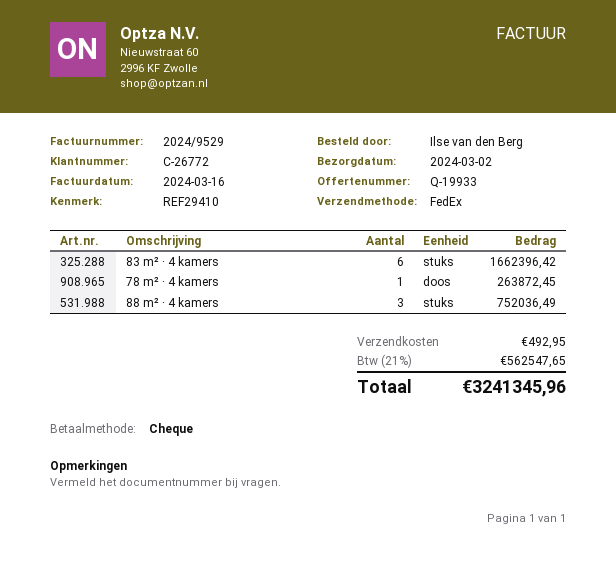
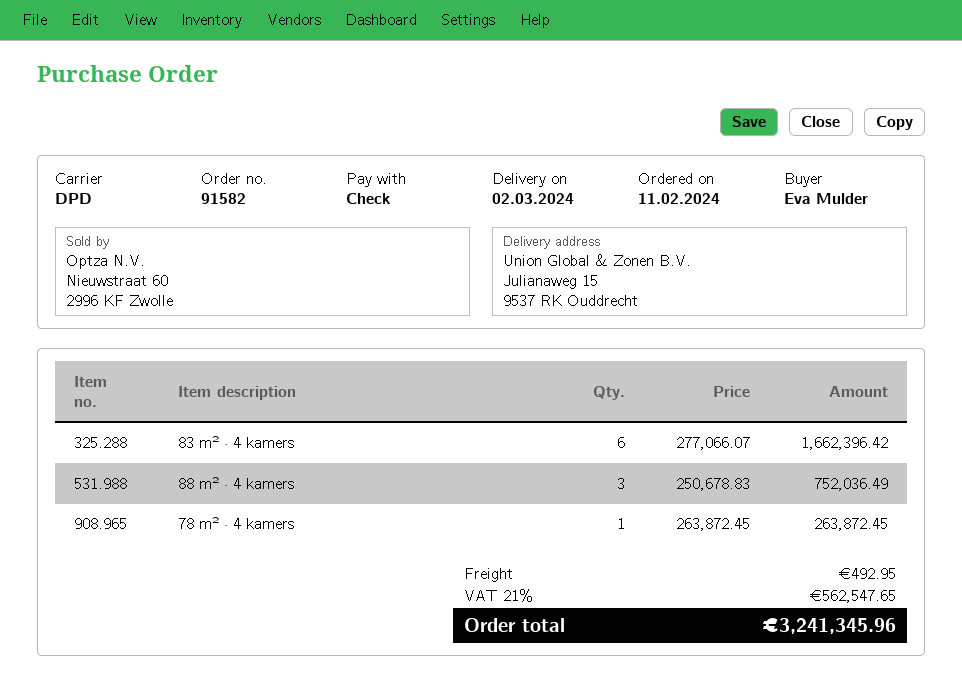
ordered by: Ilse van den Berg -> Eva Mulder
shipping method: FedEx -> DPD

